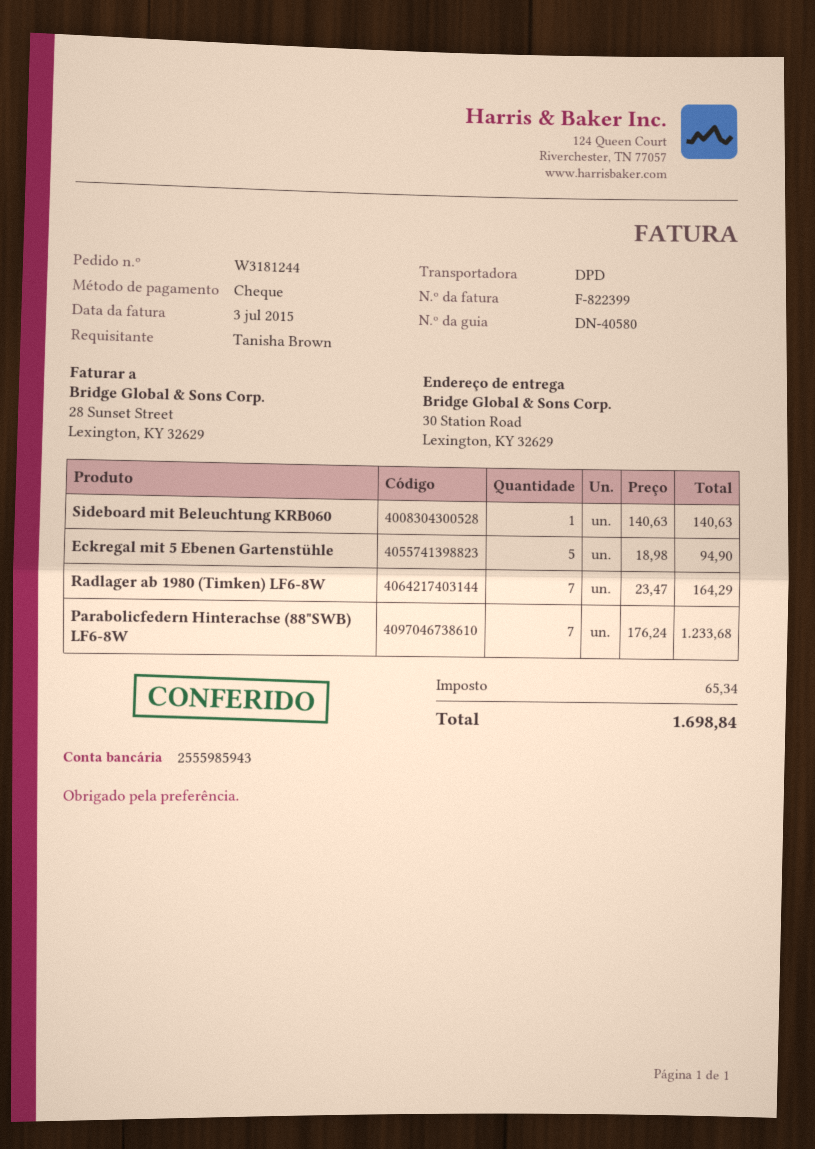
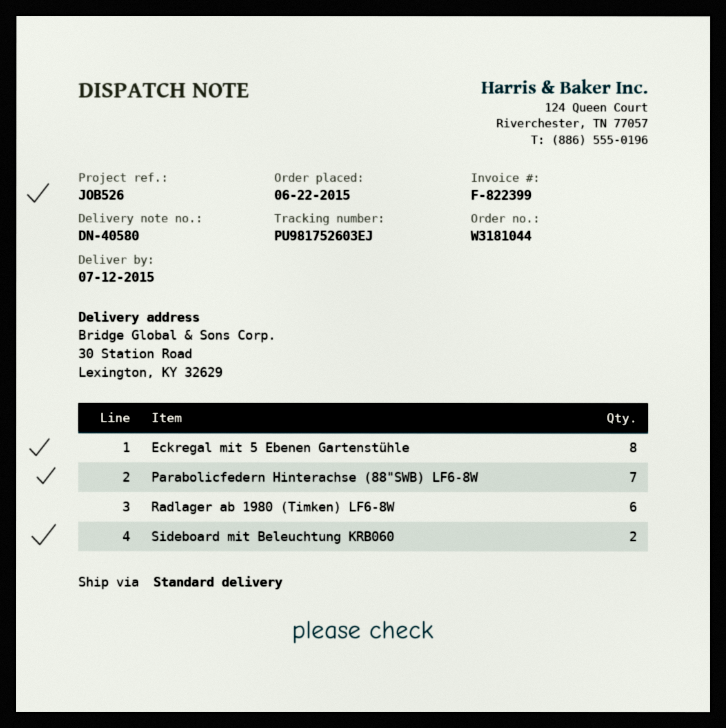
order number: W3181244 -> W3181044
shipping method: DPD -> standard
Sideboard mit Beleuchtung KRB060: 1 -> 2
Eckregal mit 5 Ebenen Gartenstühle: 5 -> 8
Radlager ab 1980 (Timken) LF6-8W: 7 -> 6

